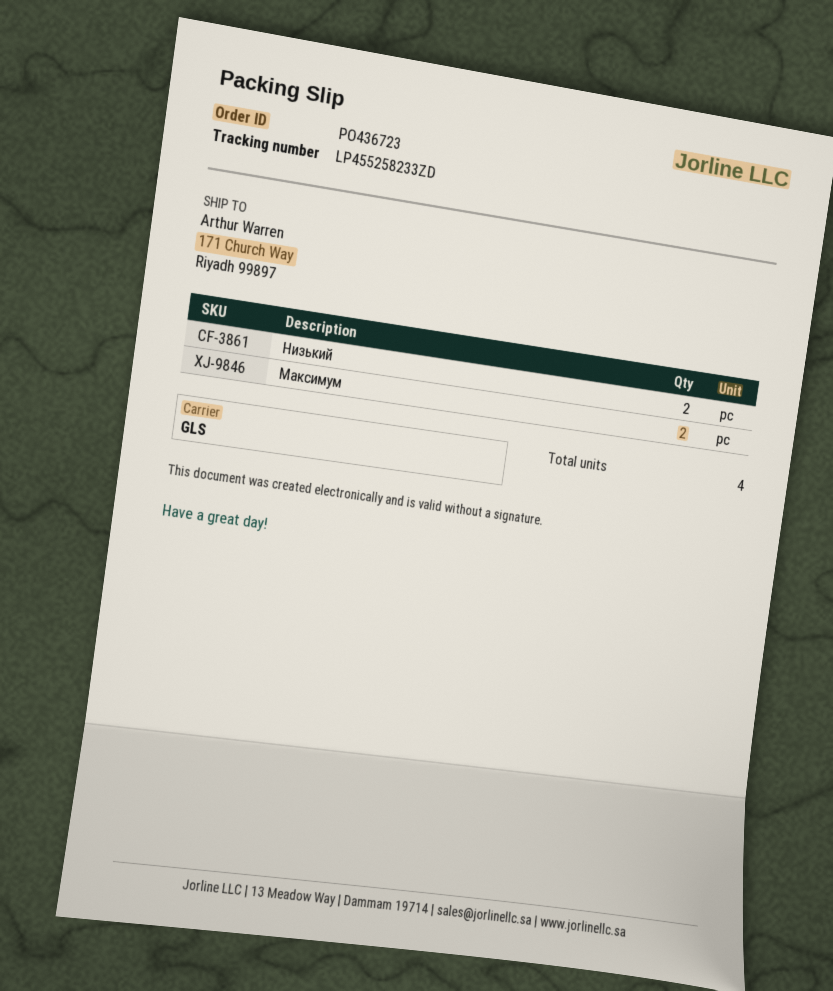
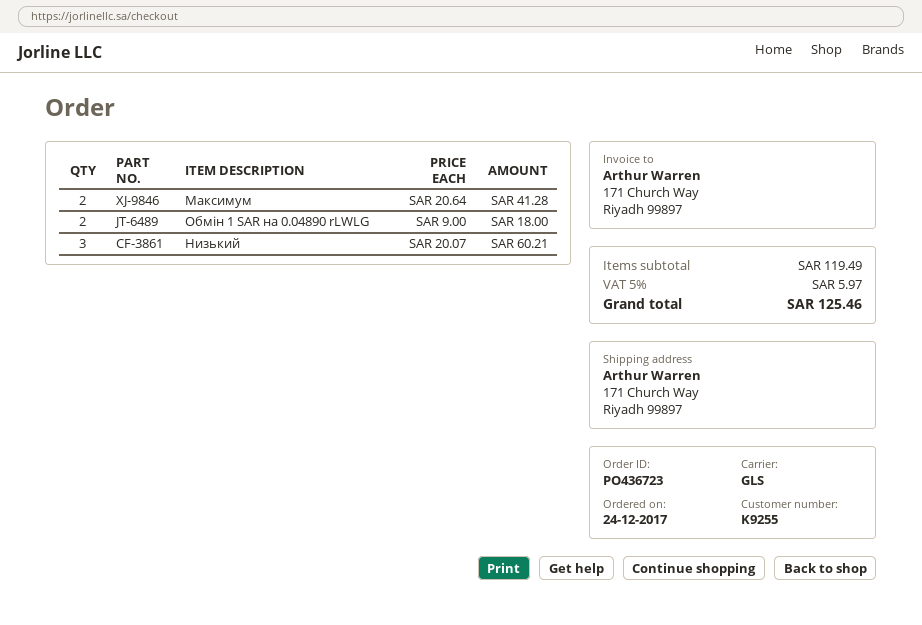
Низький: 2 -> 3
Обмін 1 SAR на 0.04890 rLWLG: none -> 2

